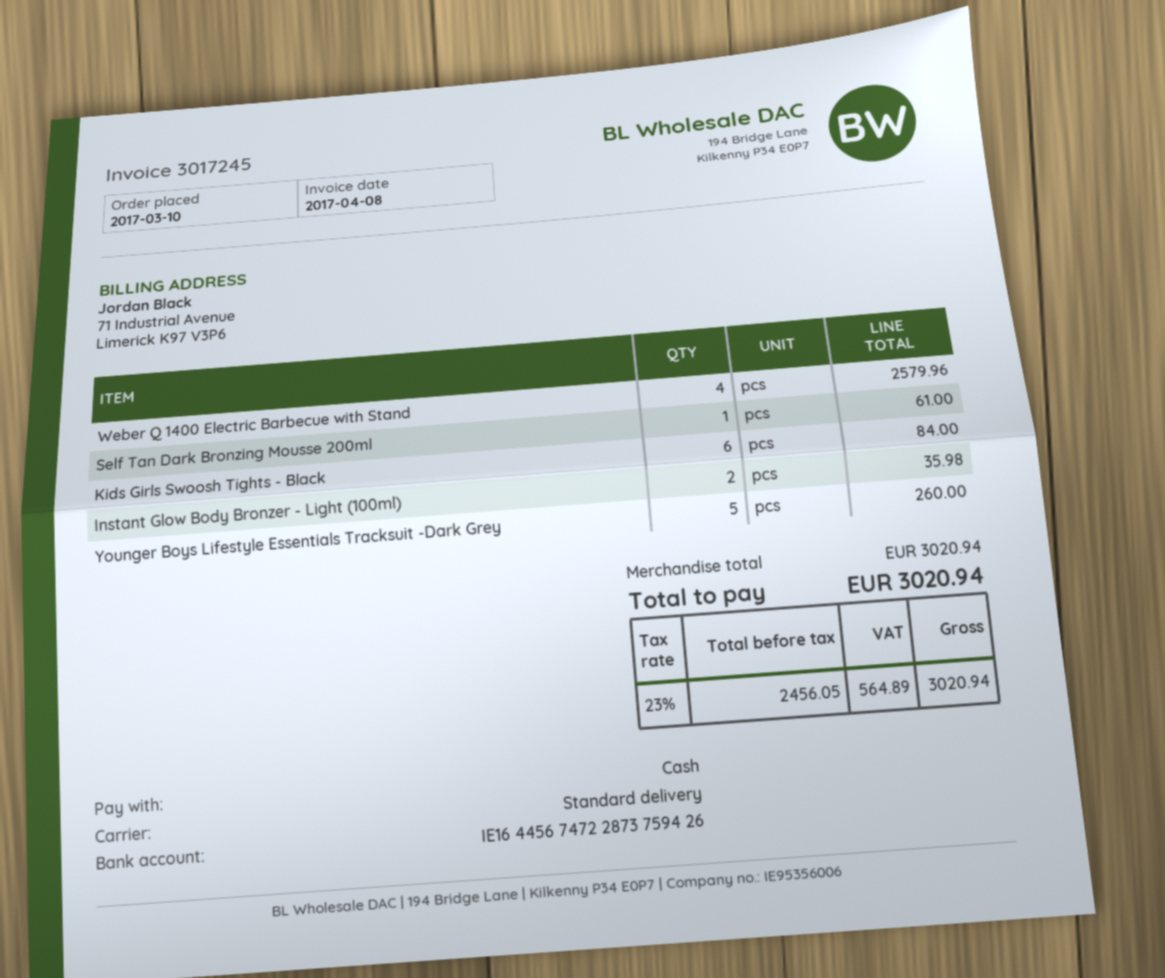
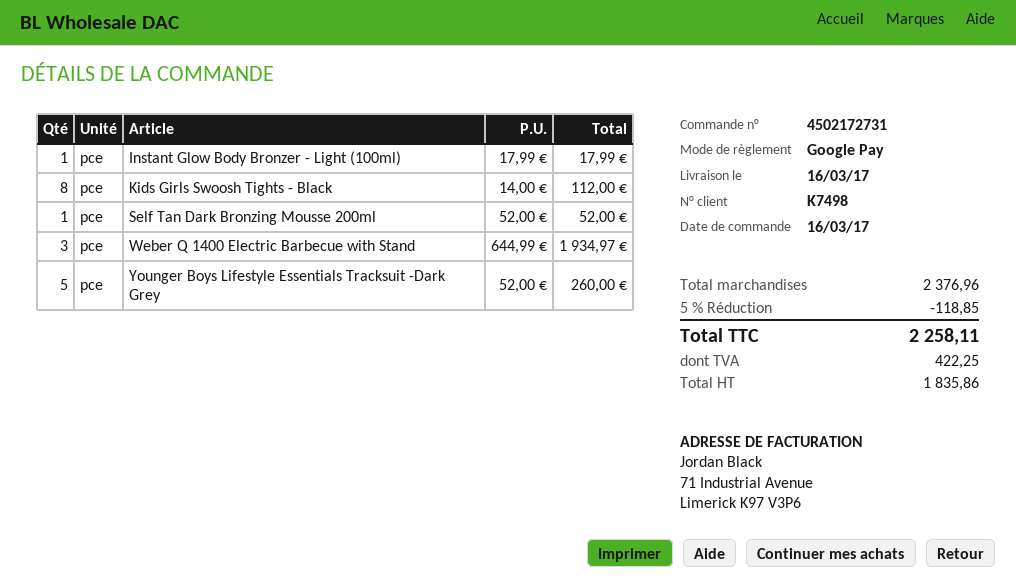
order date: 2017-03-10 -> 2017-03-16
payment method: cash -> Google Pay
Weber Q 1400 Electric Barbecue with Stand: 4 for 2579.96 -> 3 for 1934.97
Self Tan Dark Bronzing Mousse 200ml: 1 for 61.00 -> 1 for 52.00
Kids Girls Swoosh Tights - Black: 6 for 84.00 -> 8 for 112.00
Instant Glow Body Bronzer - Light (100ml): 2 for 35.98 -> 1 for 17.99
subtotal: 3020.94 -> 2376.96
discount: none -> 5% = 118.85
net: 2456.05 -> 1835.86
tax: 564.89 -> 422.25
total: 3020.94 -> 2258.11

